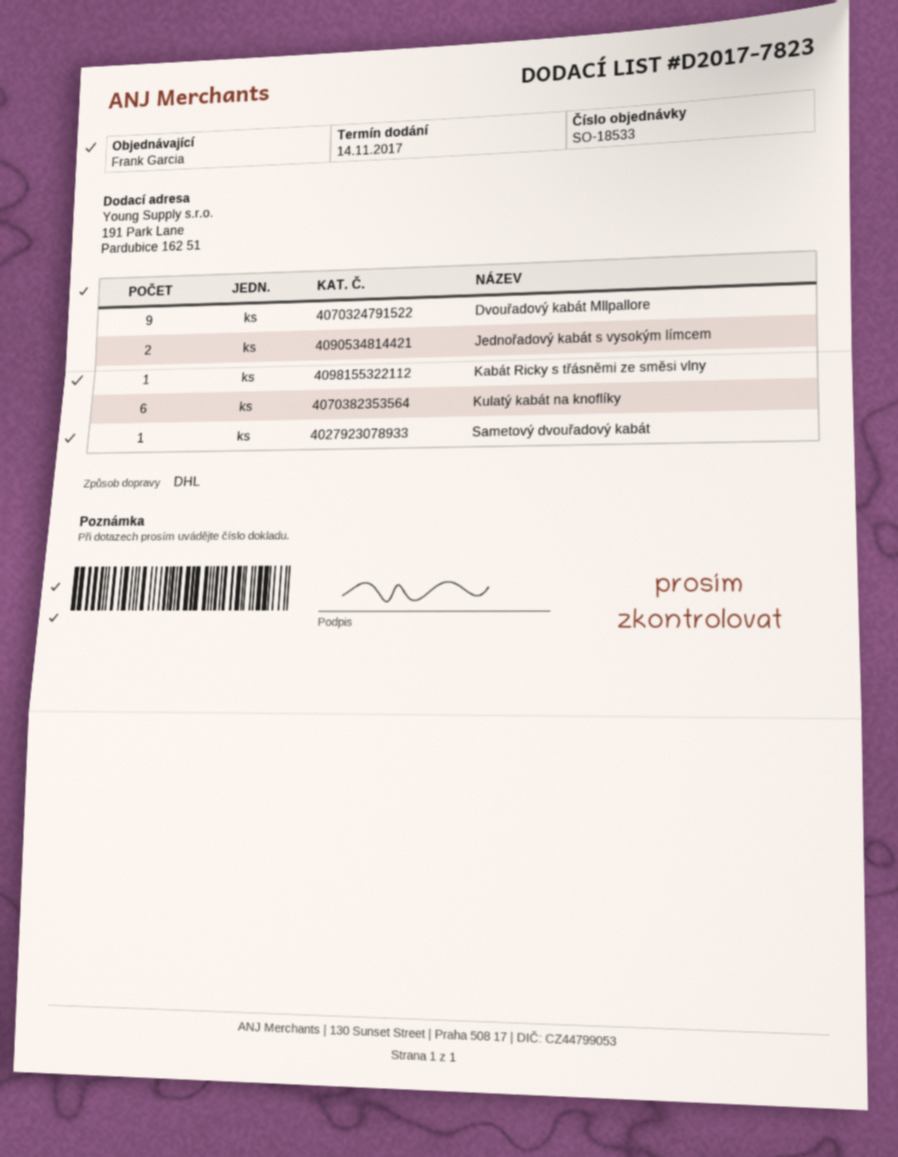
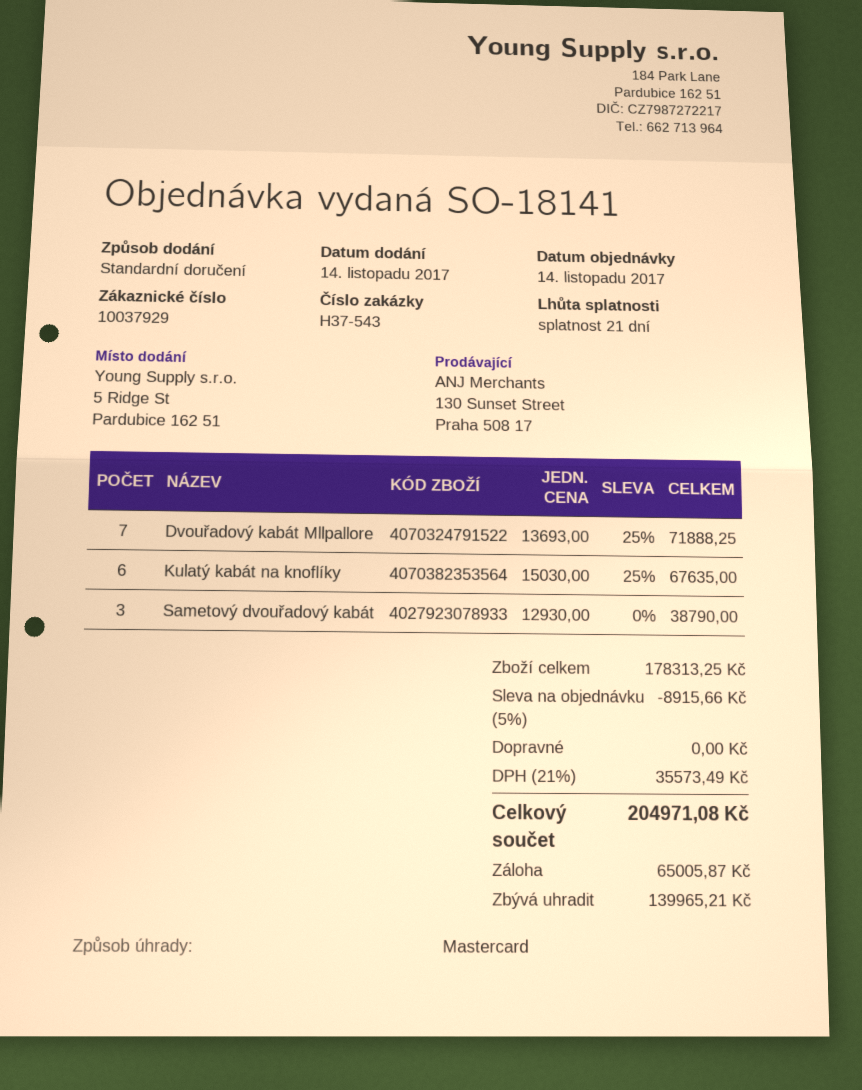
order number: SO-18533 -> SO-18141
shipping method: DHL -> standard
ship to: 191 Park Lane, Pardubice 162 51 -> 5 Ridge St, Pardubice 162 51
Dvouřadový kabát Mllpallore: 9 -> 7
Jednořadový kabát s vysokým límcem: 2 -> none
Kabát Ricky s třásněmi ze směsi vlny: 1 -> none
Sametový dvouřadový kabát: 1 -> 3

